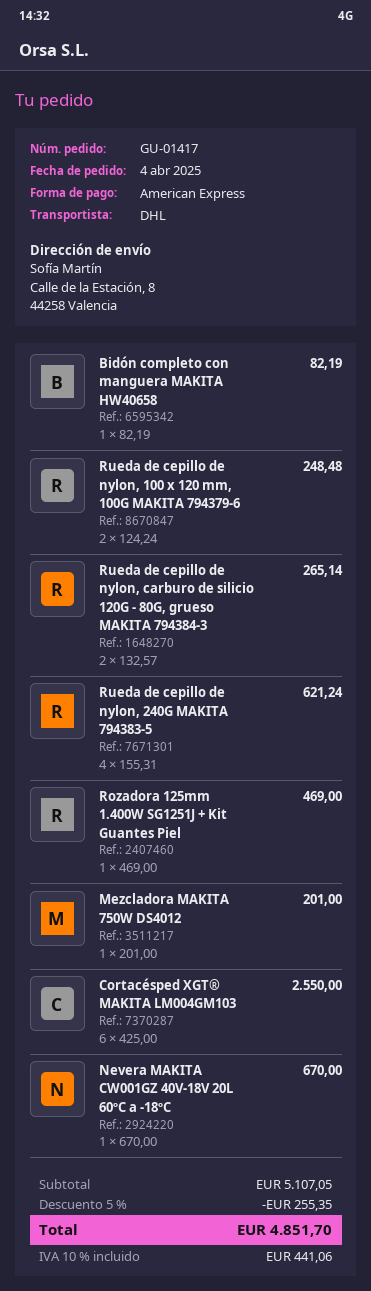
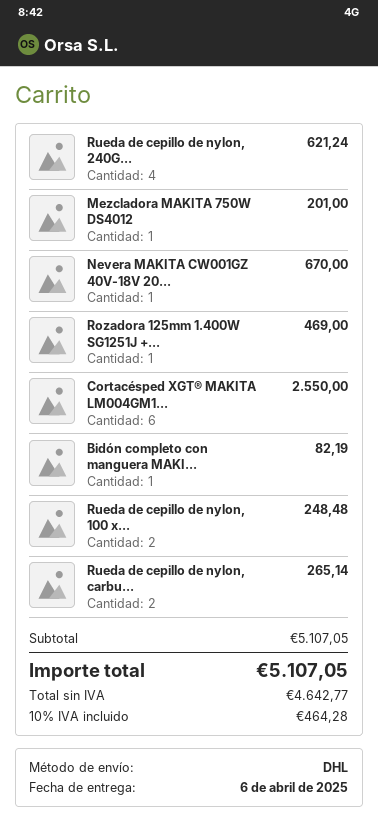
discount: 5% = 255.35 -> none
tax: 10% = 441.06 -> 10% = 464.28
total: 4851.70 -> 5107.05

